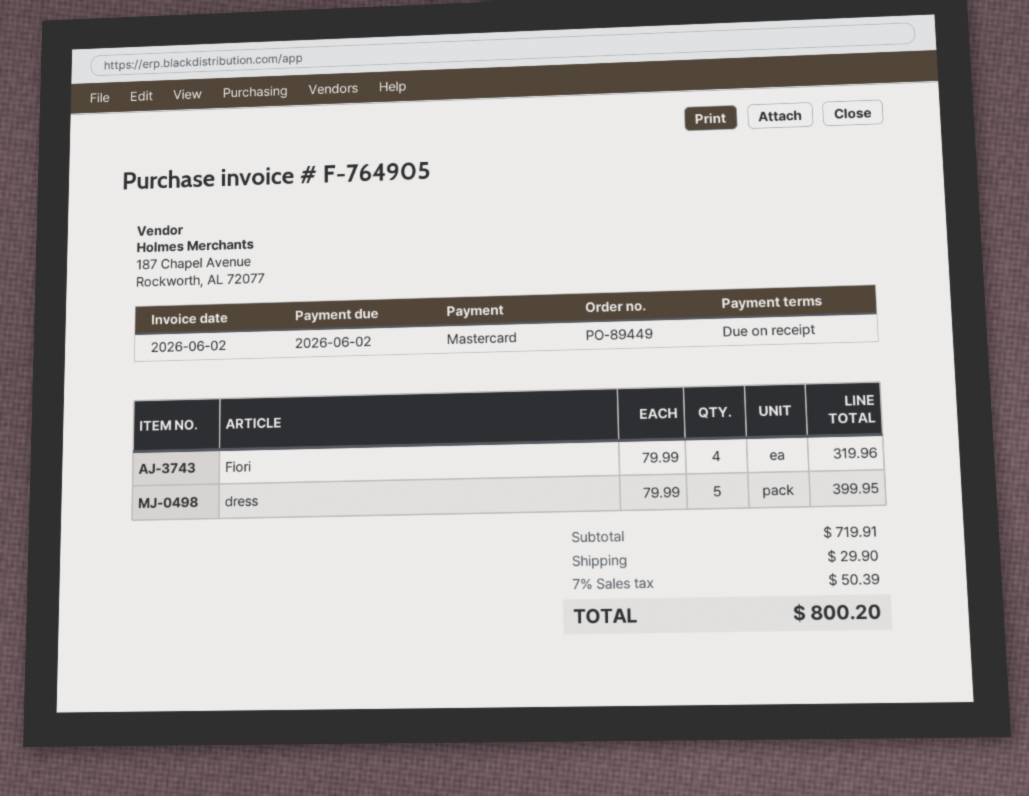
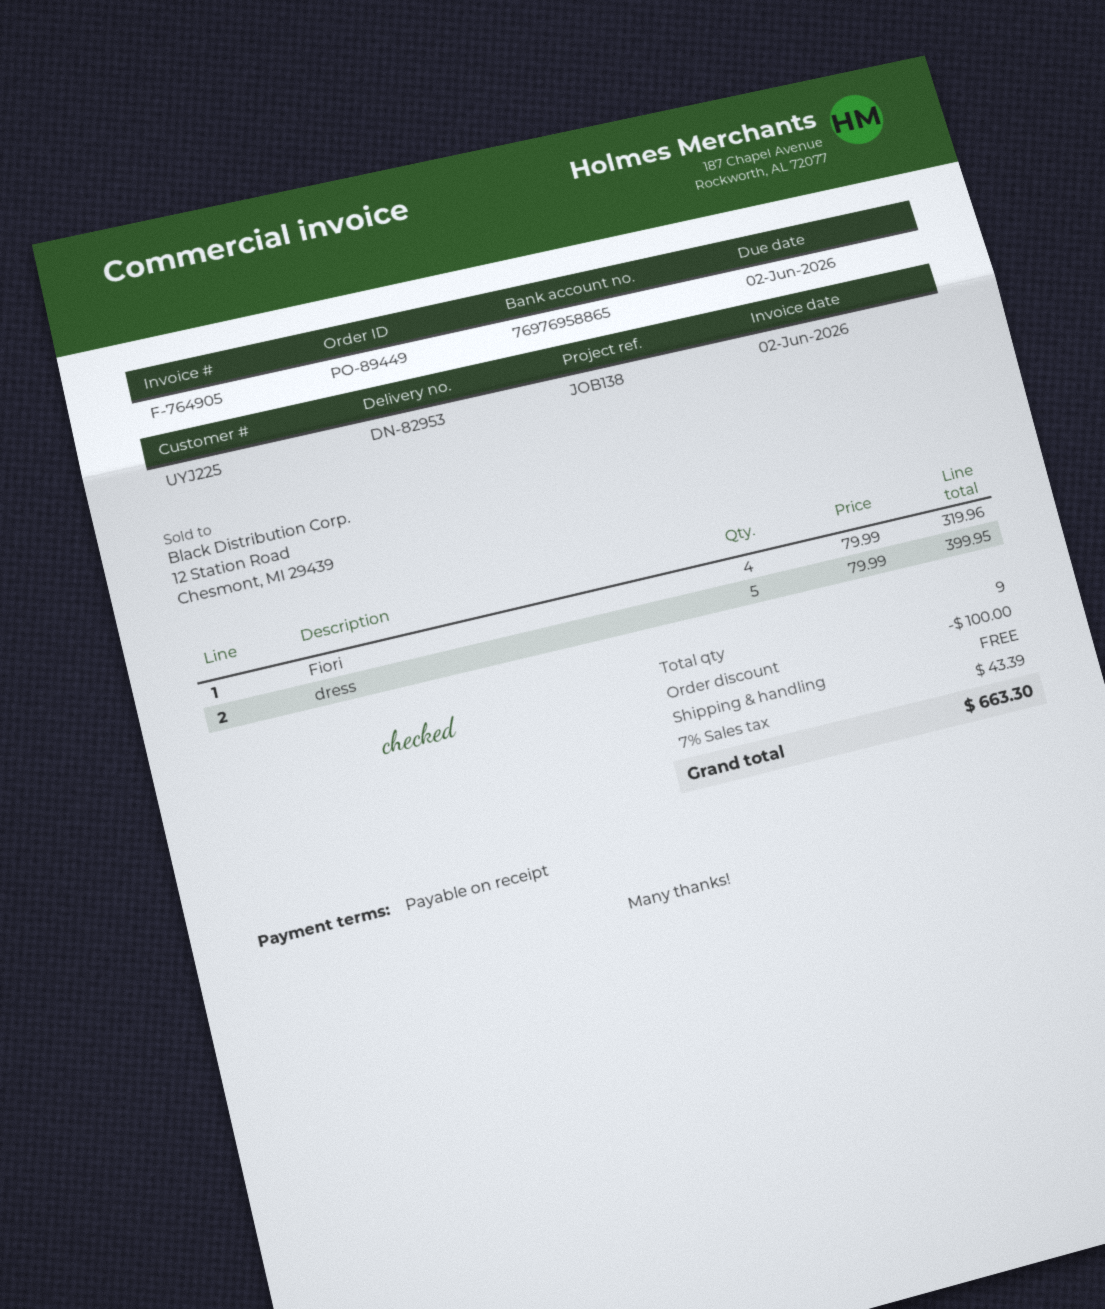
discount: none -> 100.00
shipping: 29.90 -> 0.00
tax: 7% = 50.39 -> 7% = 43.39
total: 800.20 -> 663.30

